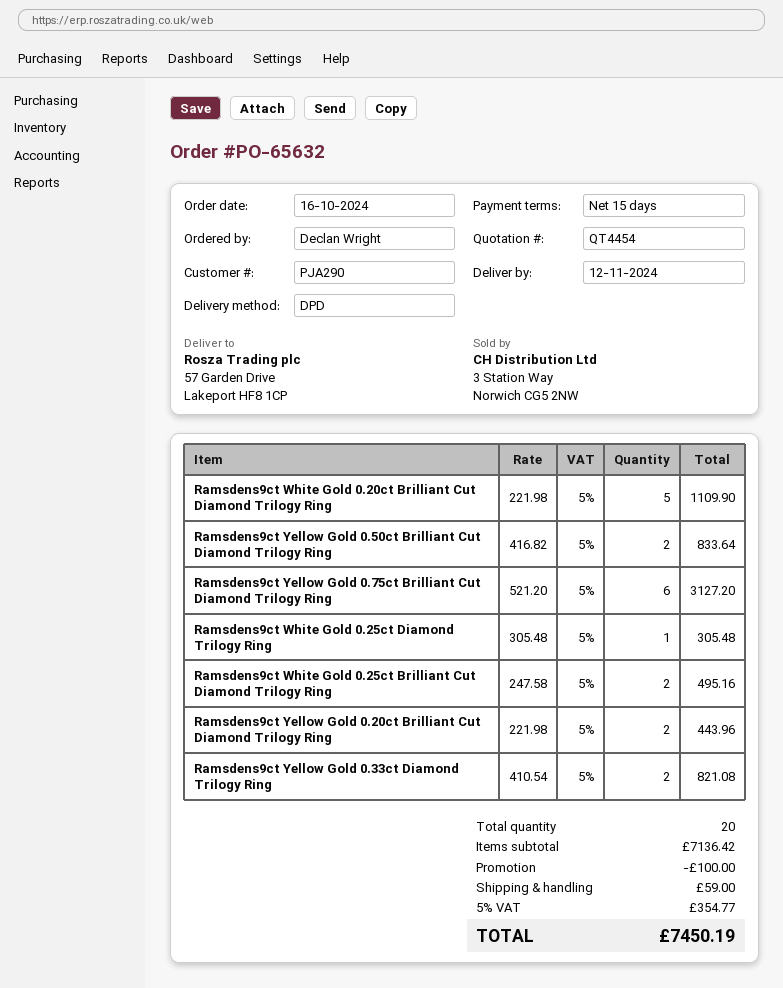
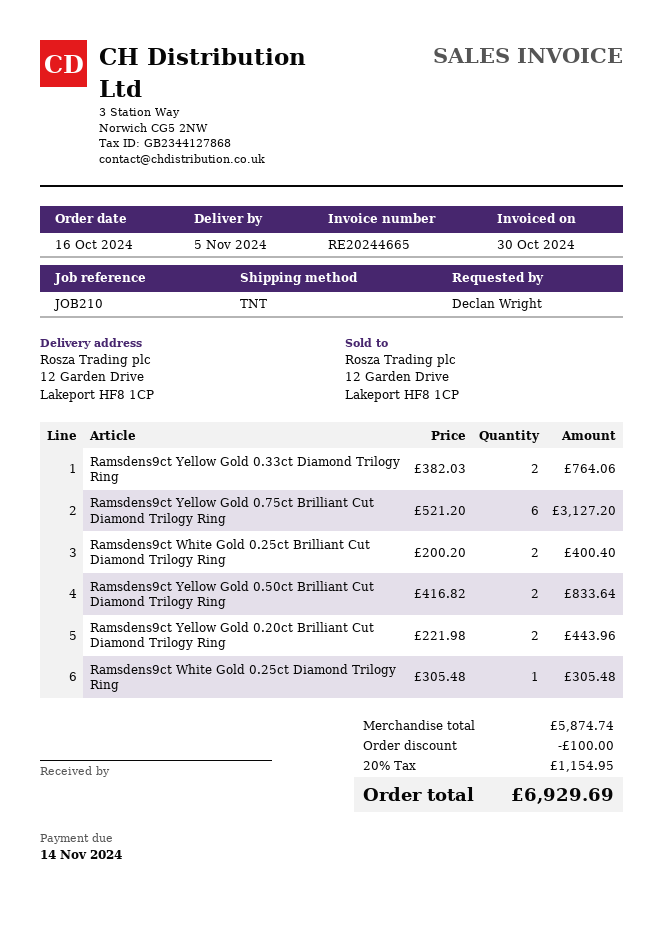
delivery date: 2024-11-12 -> 2024-11-05
shipping method: DPD -> TNT
ship to: 57 Garden Drive, Lakeport HF8 1CP -> 12 Garden Drive, Lakeport HF8 1CP
Ramsdens9ct White Gold 0.20ct Brilliant Cut Diamond Trilogy Ring: 5 x 221.98 = 1109.90 -> none
Ramsdens9ct White Gold 0.25ct Brilliant Cut Diamond Trilogy Ring: 2 x 247.58 = 495.16 -> 2 x 200.20 = 400.40
Ramsdens9ct Yellow Gold 0.33ct Diamond Trilogy Ring: 2 x 410.54 = 821.08 -> 2 x 382.03 = 764.06
subtotal: 7136.42 -> 5874.74
shipping: 59.00 -> none
tax: 5% = 354.77 -> 20% = 1154.95
total: 7450.19 -> 6929.69

